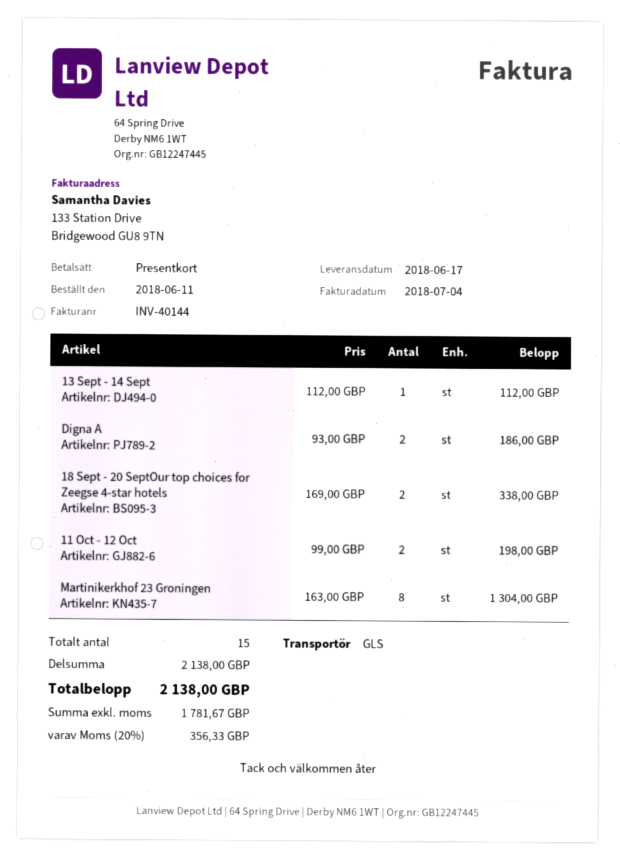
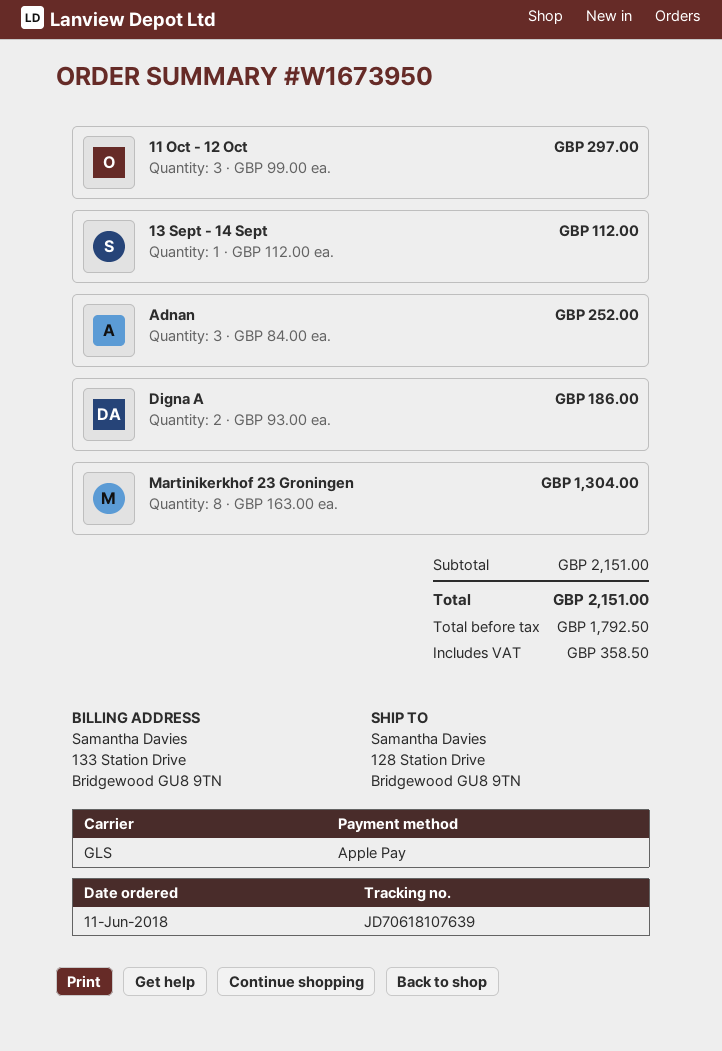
payment method: gift card -> Apple Pay
18 Sept - 20 SeptOur top choices for Zeegse 4-star hotels: 2 x 169.00 = 338.00 -> none
11 Oct - 12 Oct: 2 x 99.00 = 198.00 -> 3 x 99.00 = 297.00
Adnan: none -> 3 x 84.00 = 252.00
subtotal: 2138.00 -> 2151.00
net: 1781.67 -> 1792.50
tax: 356.33 -> 358.50
total: 2138.00 -> 2151.00

